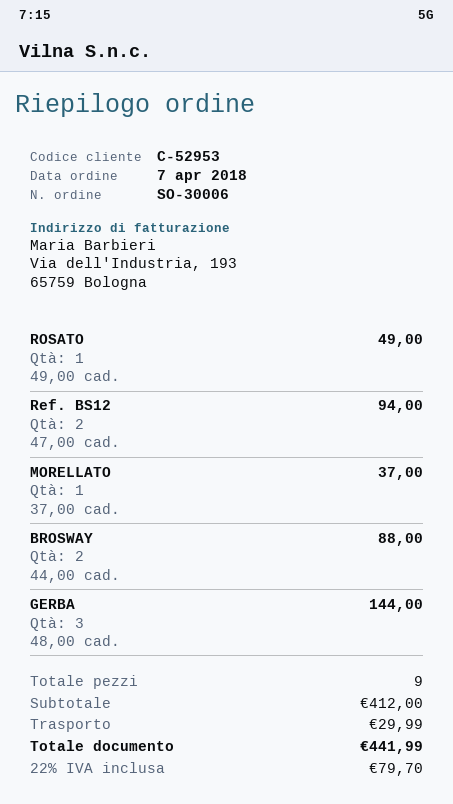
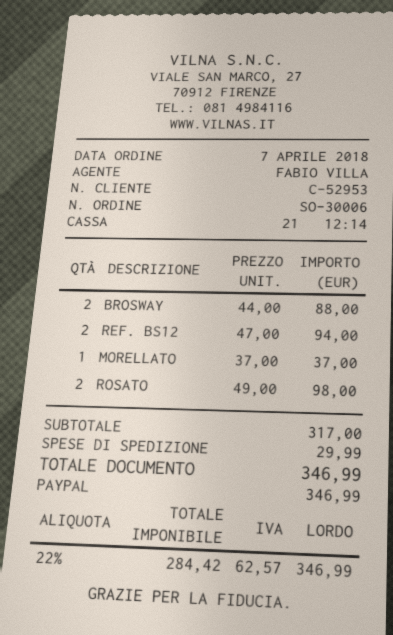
ROSATO: 1 x 49.00 = 49.00 -> 2 x 49.00 = 98.00
GERBA: 3 x 48.00 = 144.00 -> none
subtotal: 412.00 -> 317.00
tax: 22% = 79.70 -> 22% = 62.57
total: 441.99 -> 346.99

